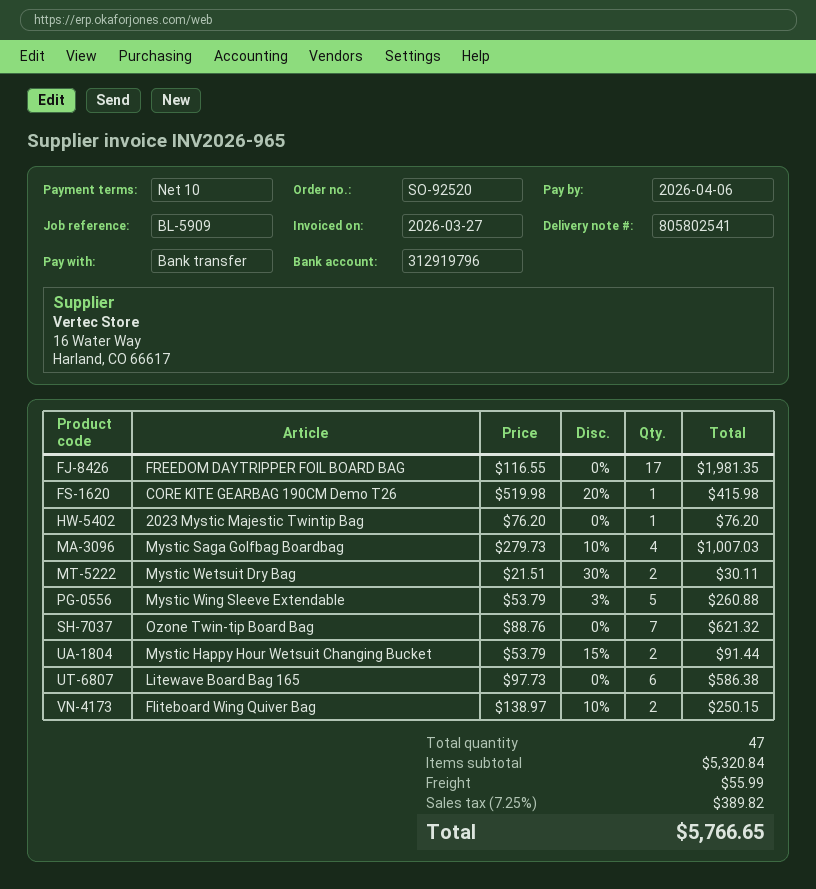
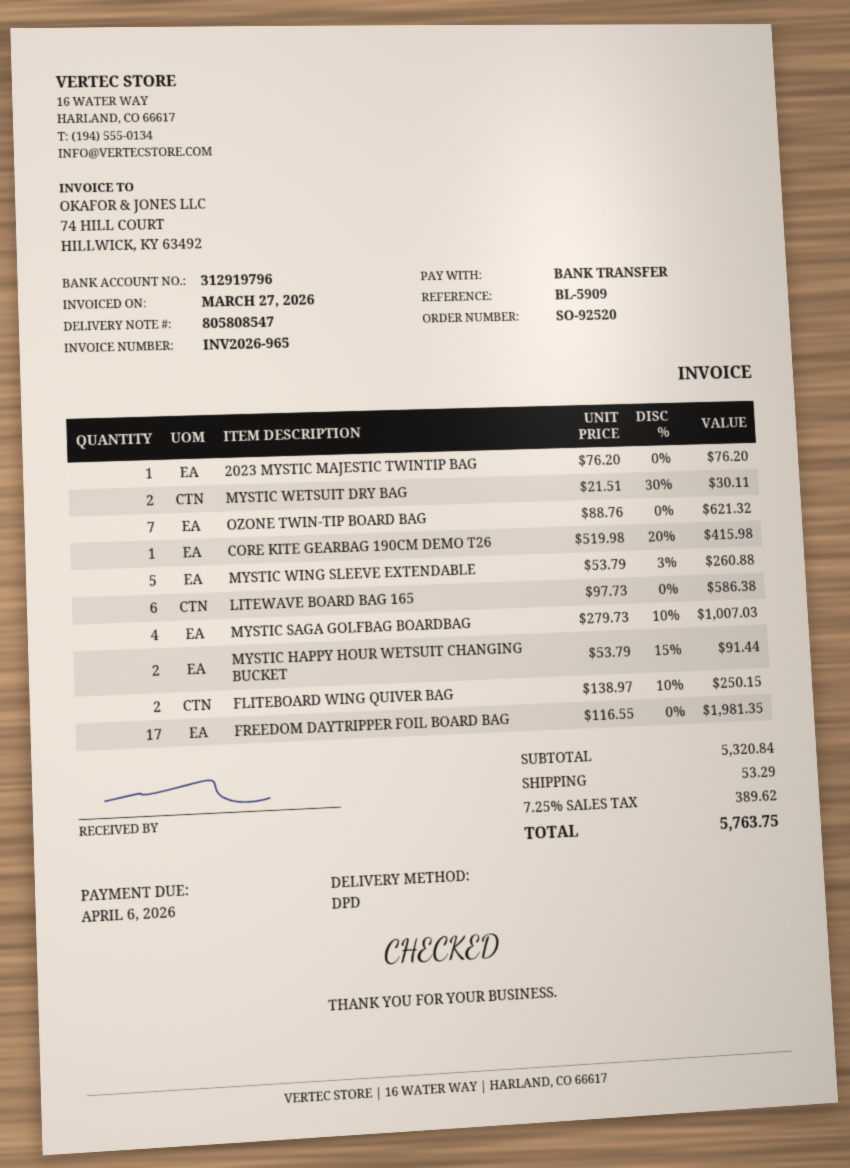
delivery note number: 805802541 -> 805808547
shipping: 55.99 -> 53.29
tax: 7.25% = 389.82 -> 7.25% = 389.62
total: 5766.65 -> 5763.75

